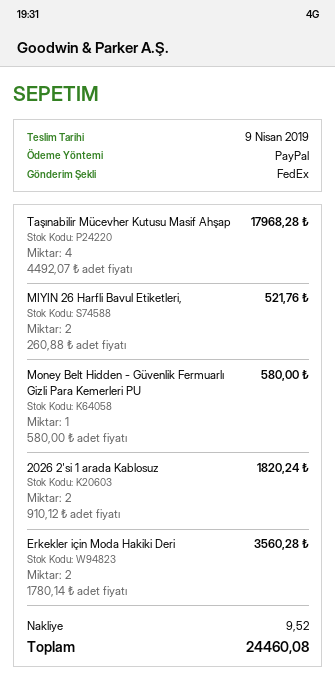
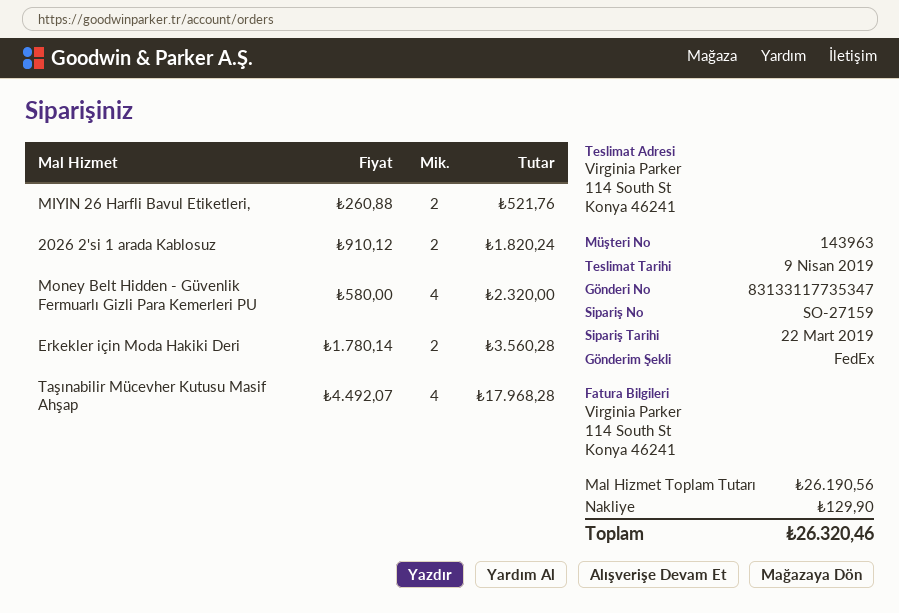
Money Belt Hidden - Güvenlik Fermuarlı Gizli Para Kemerleri PU: 1 x 580.00 = 580.00 -> 4 x 580.00 = 2320.00
shipping: 9.52 -> 129.90
total: 24460.08 -> 26320.46

